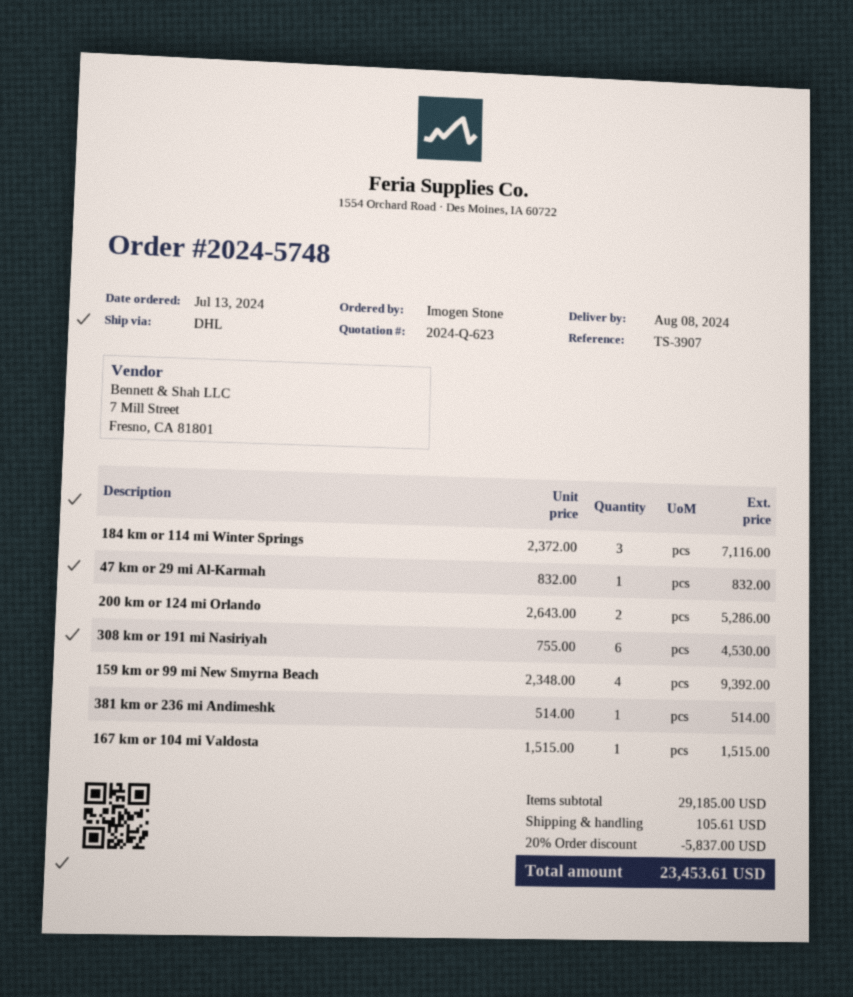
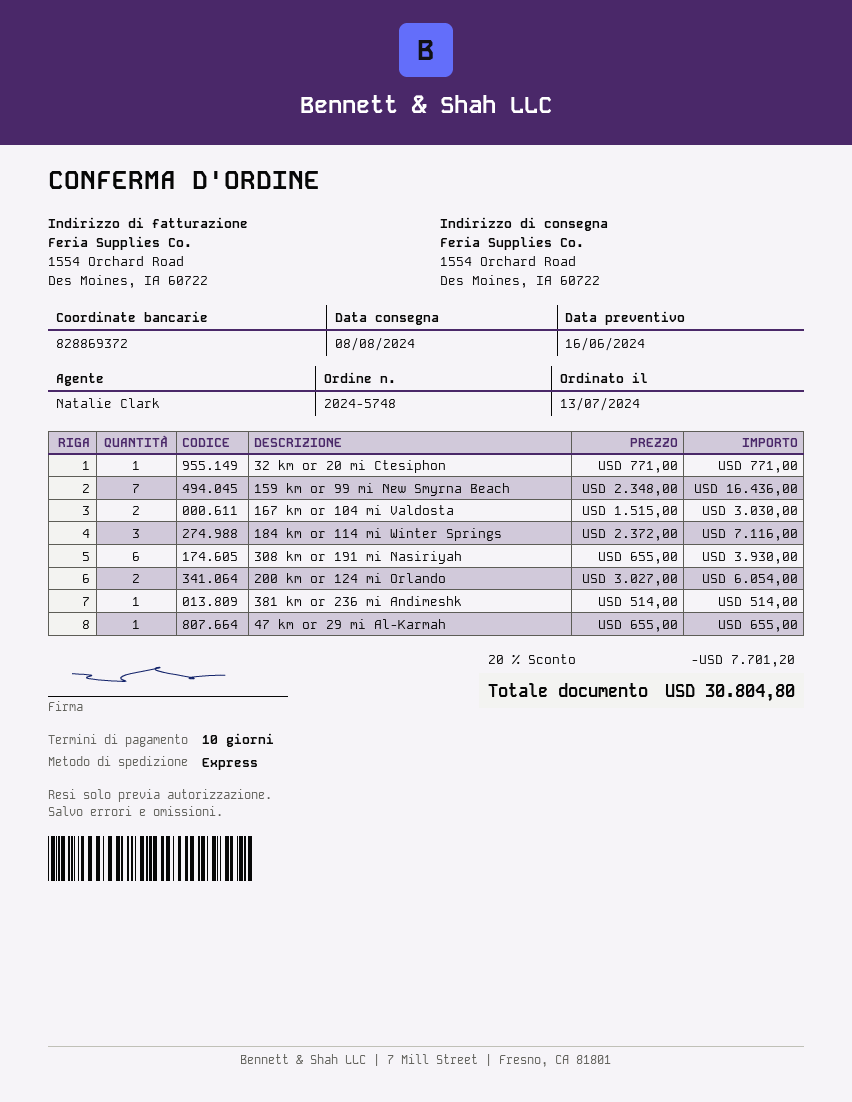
shipping method: DHL -> express
47 km or 29 mi Al-Karmah: 1 x 832.00 = 832.00 -> 1 x 655.00 = 655.00
200 km or 124 mi Orlando: 2 x 2643.00 = 5286.00 -> 2 x 3027.00 = 6054.00
308 km or 191 mi Nasiriyah: 6 x 755.00 = 4530.00 -> 6 x 655.00 = 3930.00
159 km or 99 mi New Smyrna Beach: 4 x 2348.00 = 9392.00 -> 7 x 2348.00 = 16436.00
167 km or 104 mi Valdosta: 1 x 1515.00 = 1515.00 -> 2 x 1515.00 = 3030.00
32 km or 20 mi Ctesiphon: none -> 1 x 771.00 = 771.00
discount: 20% = 5837.00 -> 20% = 7701.20
shipping: 105.61 -> none
total: 23453.61 -> 30804.80

